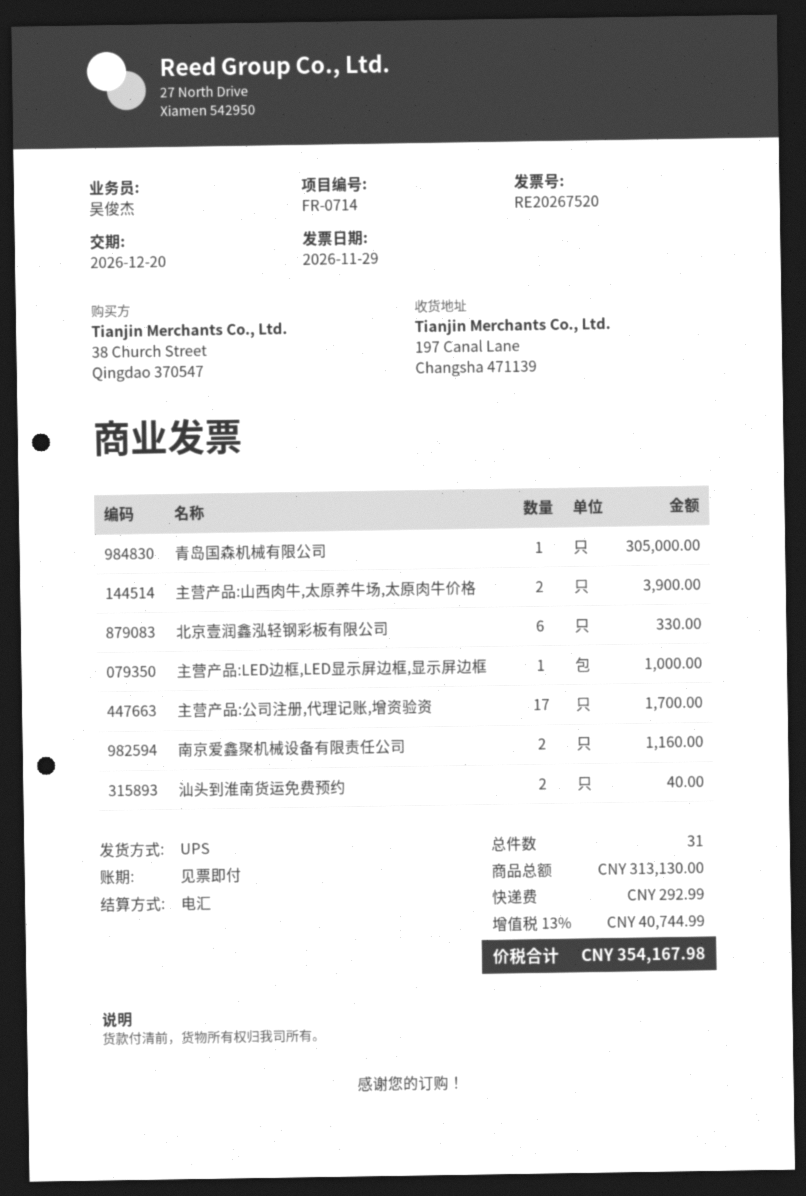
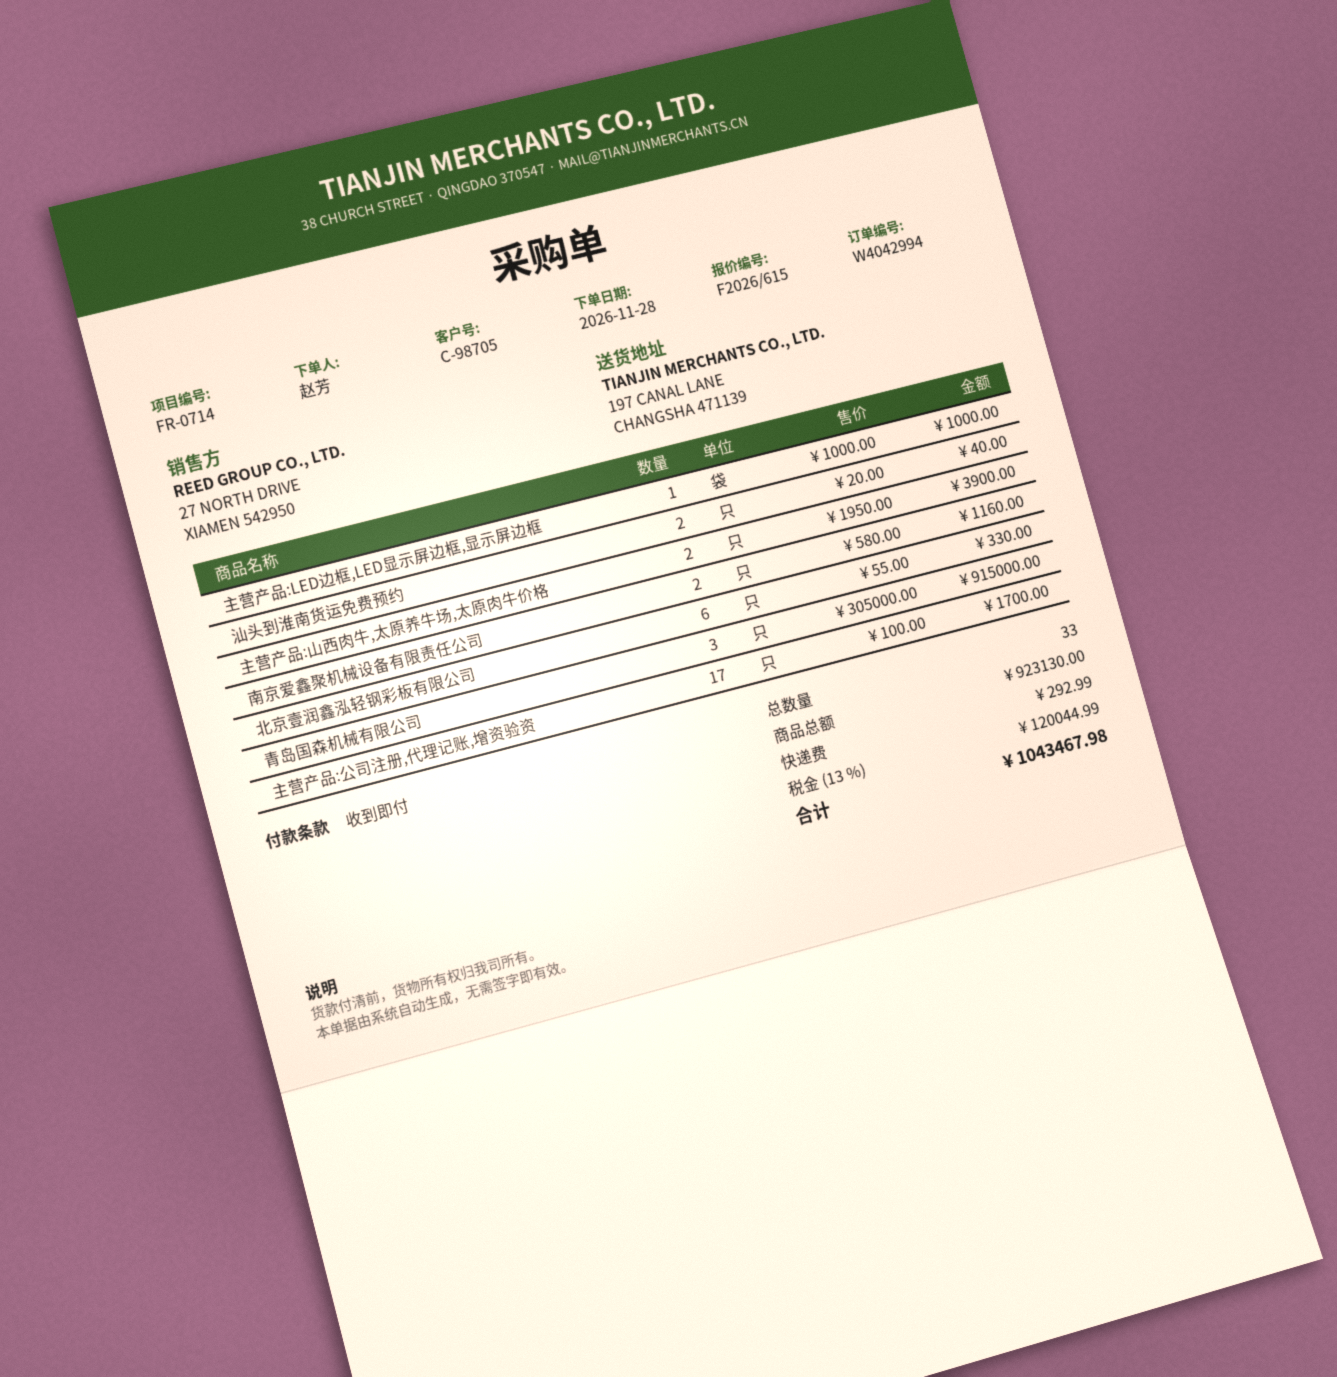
青岛国森机械有限公司: 1 for 305000.00 -> 3 for 915000.00
total quantity: 31 -> 33
subtotal: 313130.00 -> 923130.00
tax: 13% = 40744.99 -> 13% = 120044.99
total: 354167.98 -> 1043467.98

